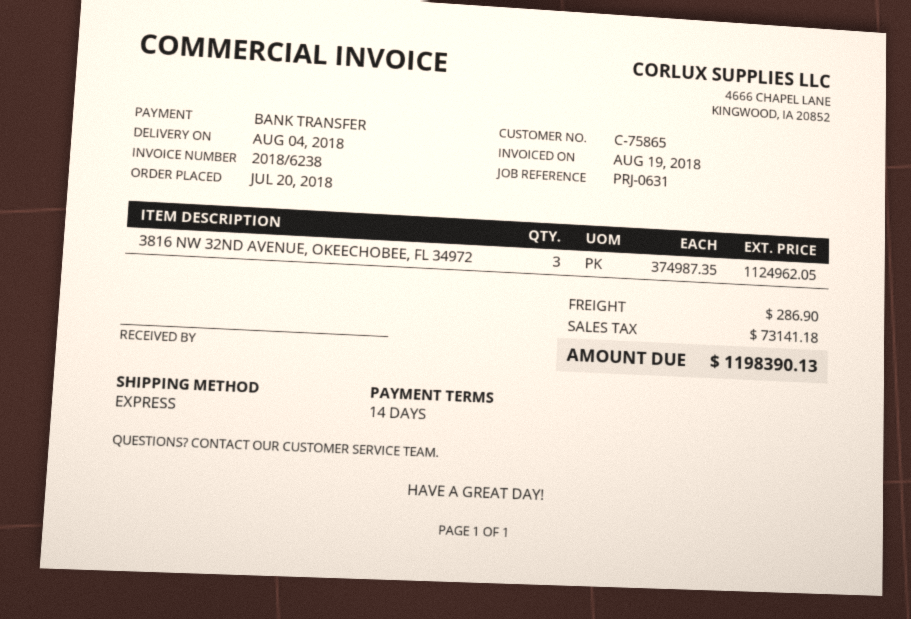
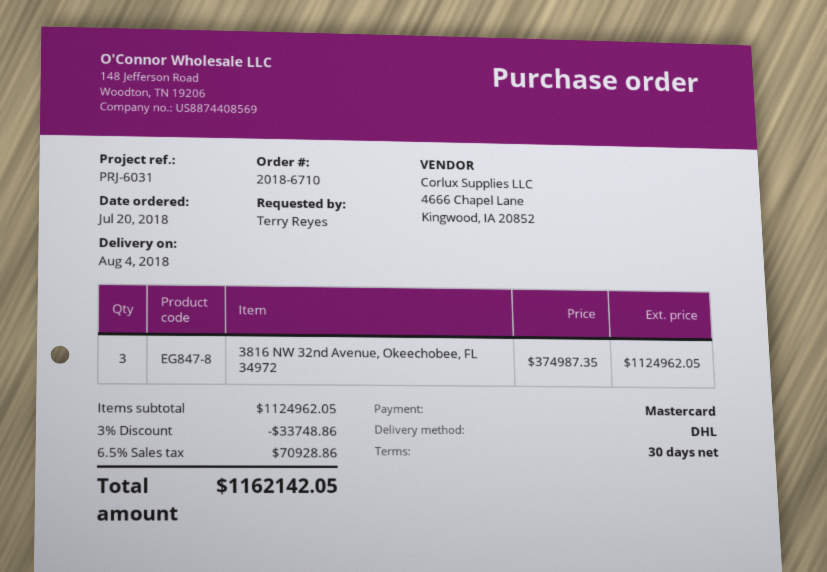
payment terms: 14 days -> 30 days
reference: PRJ-0631 -> PRJ-6031
payment method: bank transfer -> Mastercard
shipping method: express -> DHL
discount: none -> 3% = 33748.86
shipping: 286.90 -> none
tax: 73141.18 -> 70928.86
total: 1198390.13 -> 1162142.05

